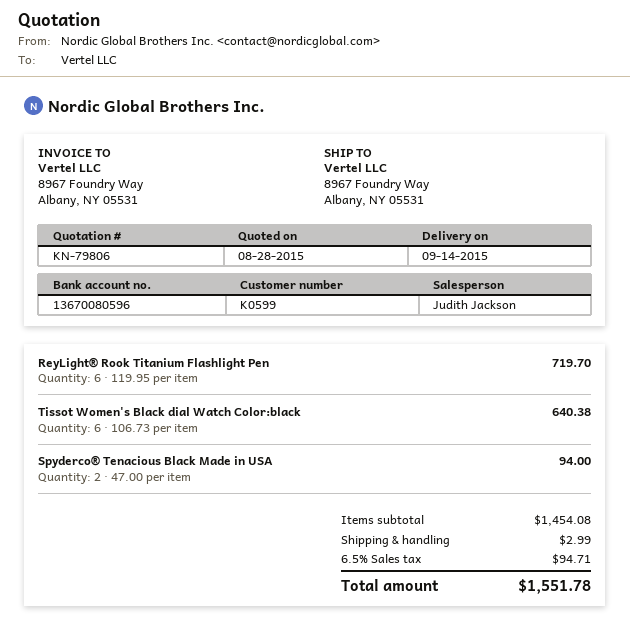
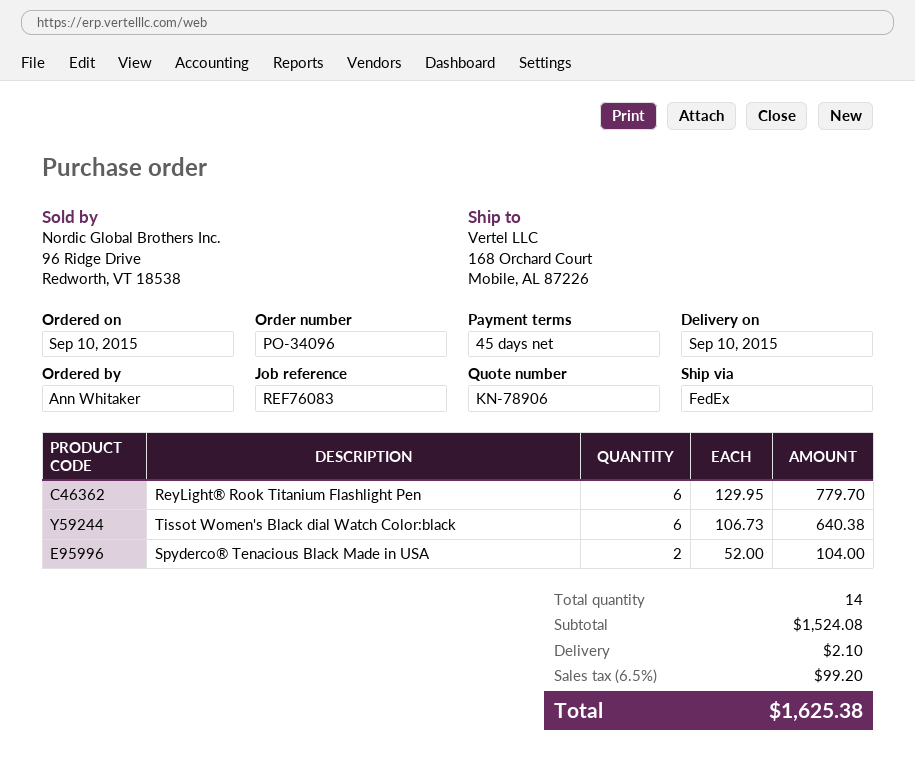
quote number: KN-79806 -> KN-78906
delivery date: 2015-09-14 -> 2015-09-10
ship to: 8967 Foundry Way, Albany, NY 05531 -> 168 Orchard Court, Mobile, AL 87226
ReyLight® Rook Titanium Flashlight Pen: 6 x 119.95 = 719.70 -> 6 x 129.95 = 779.70
Spyderco® Tenacious Black Made in USA: 2 x 47.00 = 94.00 -> 2 x 52.00 = 104.00
subtotal: 1454.08 -> 1524.08
shipping: 2.99 -> 2.10
tax: 6.5% = 94.71 -> 6.5% = 99.20
total: 1551.78 -> 1625.38

